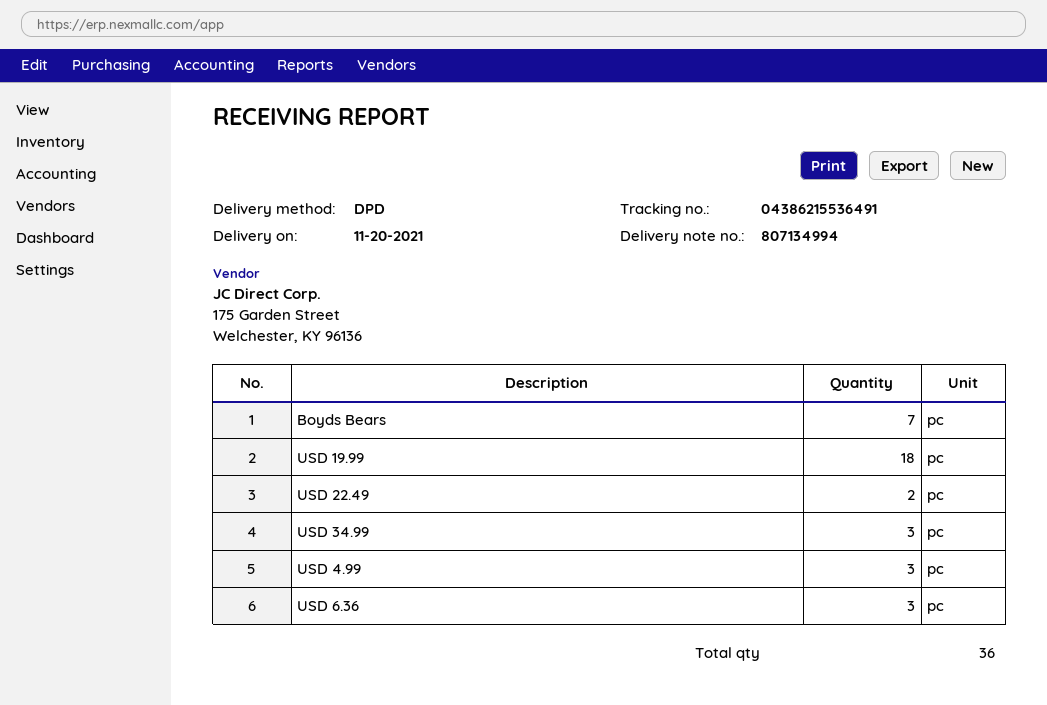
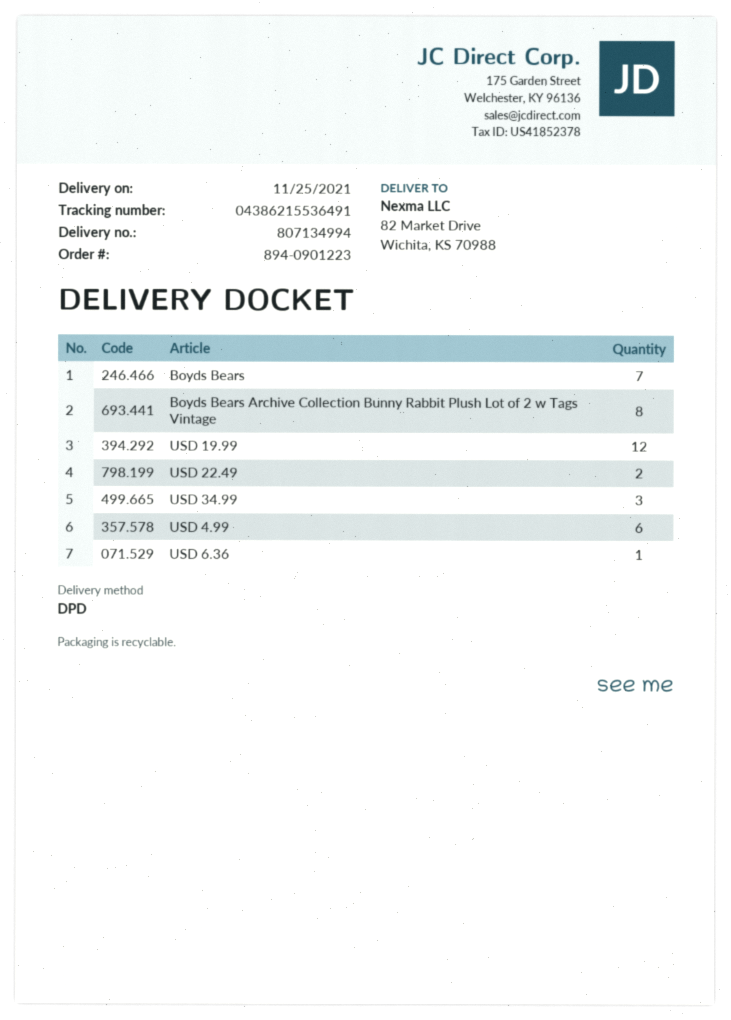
delivery date: 2021-11-20 -> 2021-11-25
USD 19.99: 18 -> 12
USD 4.99: 3 -> 6
USD 6.36: 3 -> 1
Boyds Bears Archive Collection Bunny Rabbit Plush Lot of 2 w Tags Vintage: none -> 8

